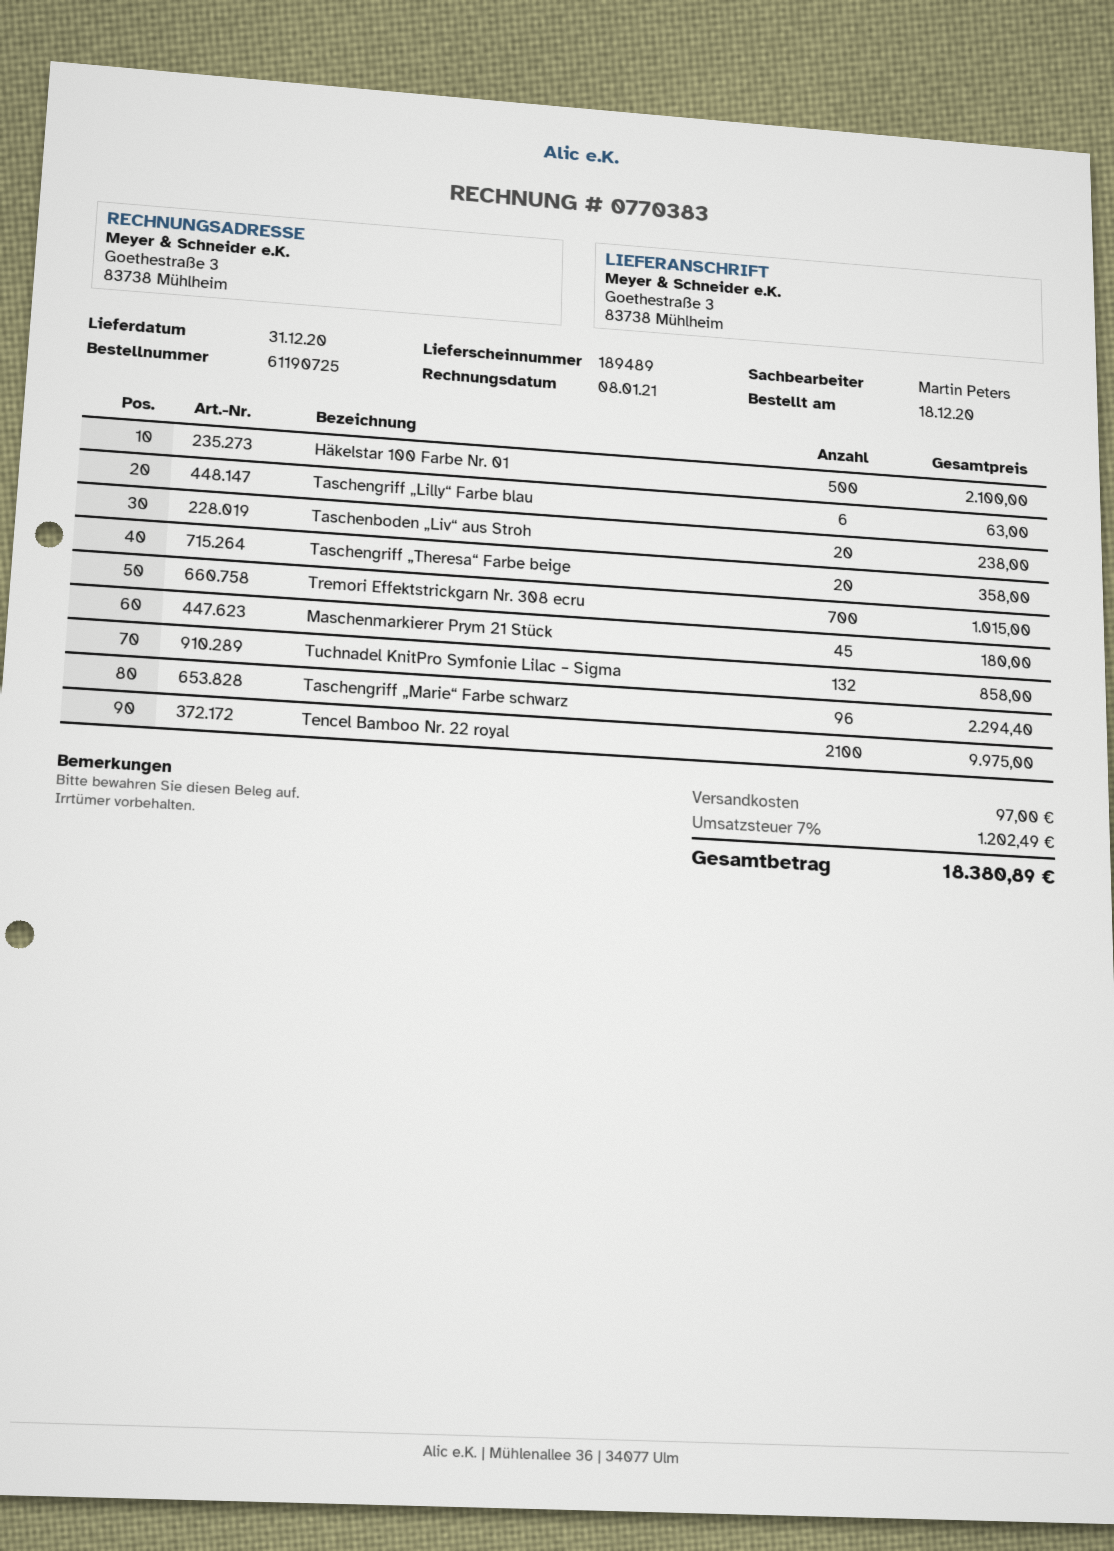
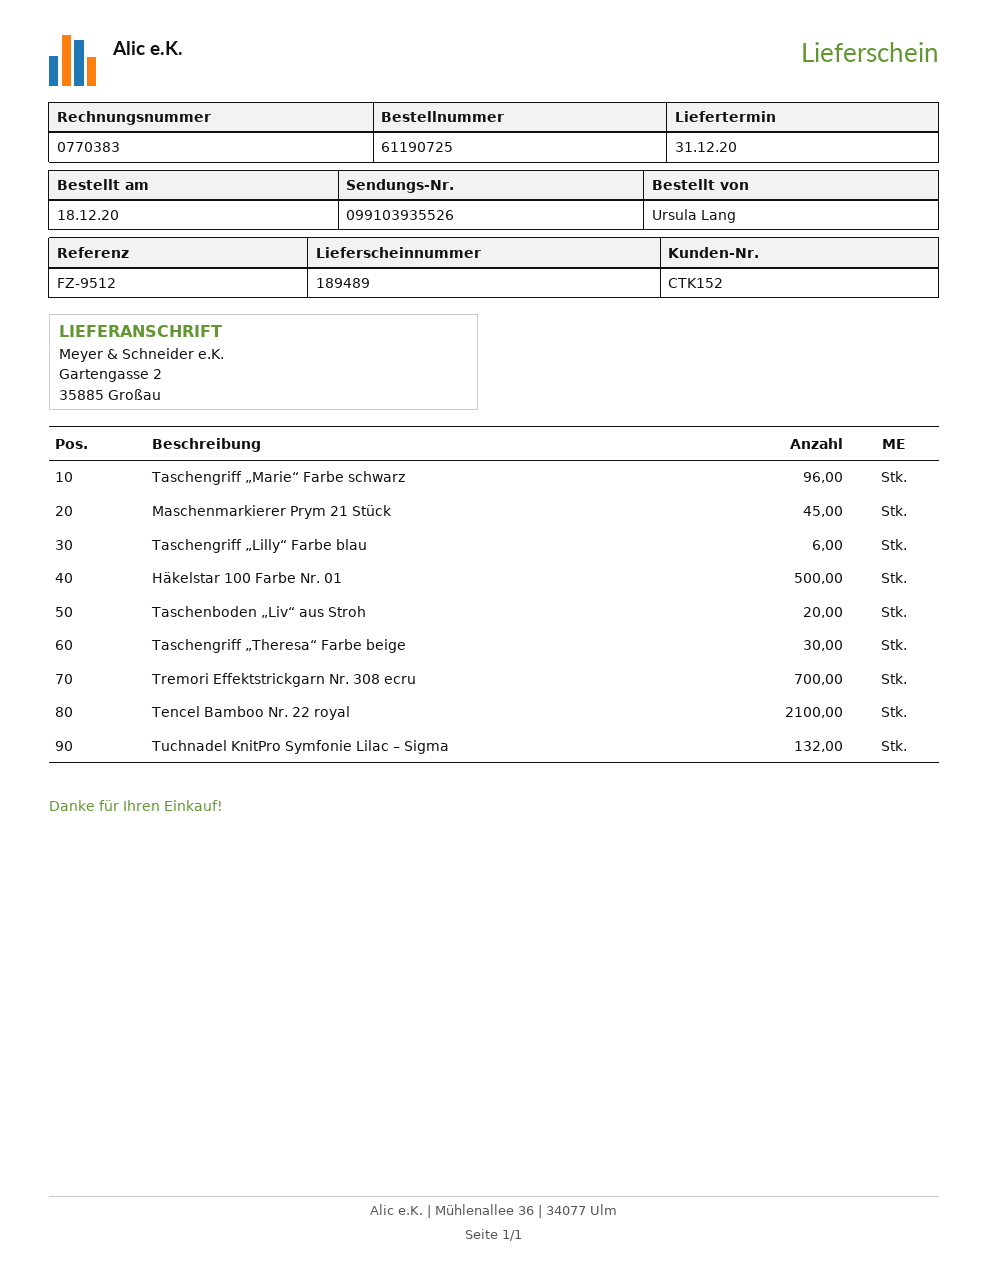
ship to: Goethestraße 3, 83738 Mühlheim -> Gartengasse 2, 35885 Großau
Taschengriff „Theresa“ Farbe beige: 20 -> 30

